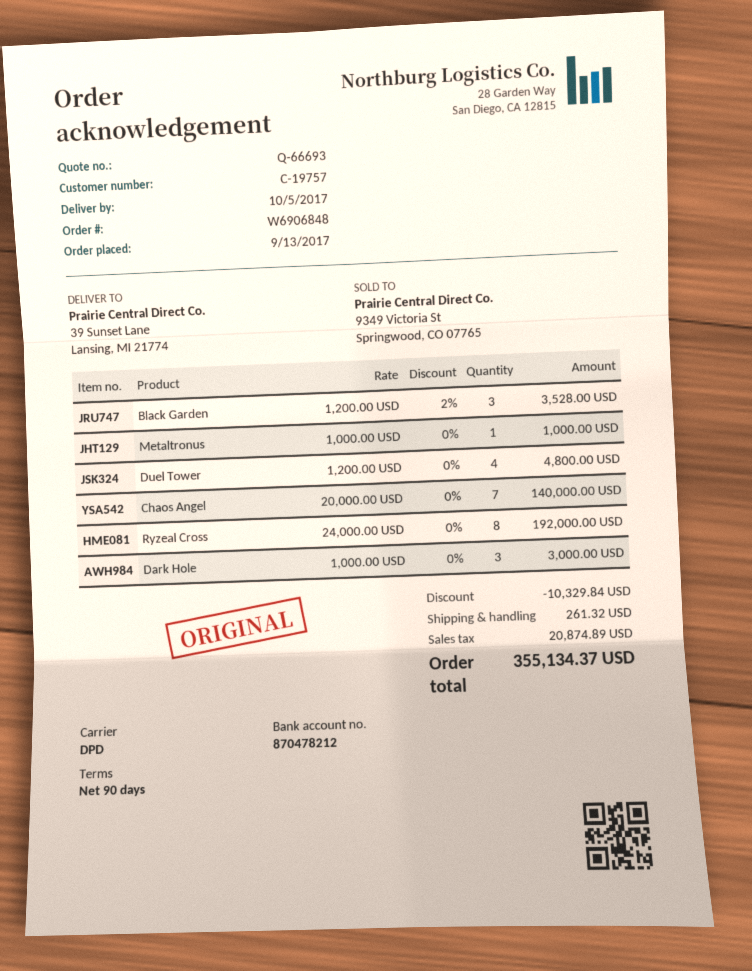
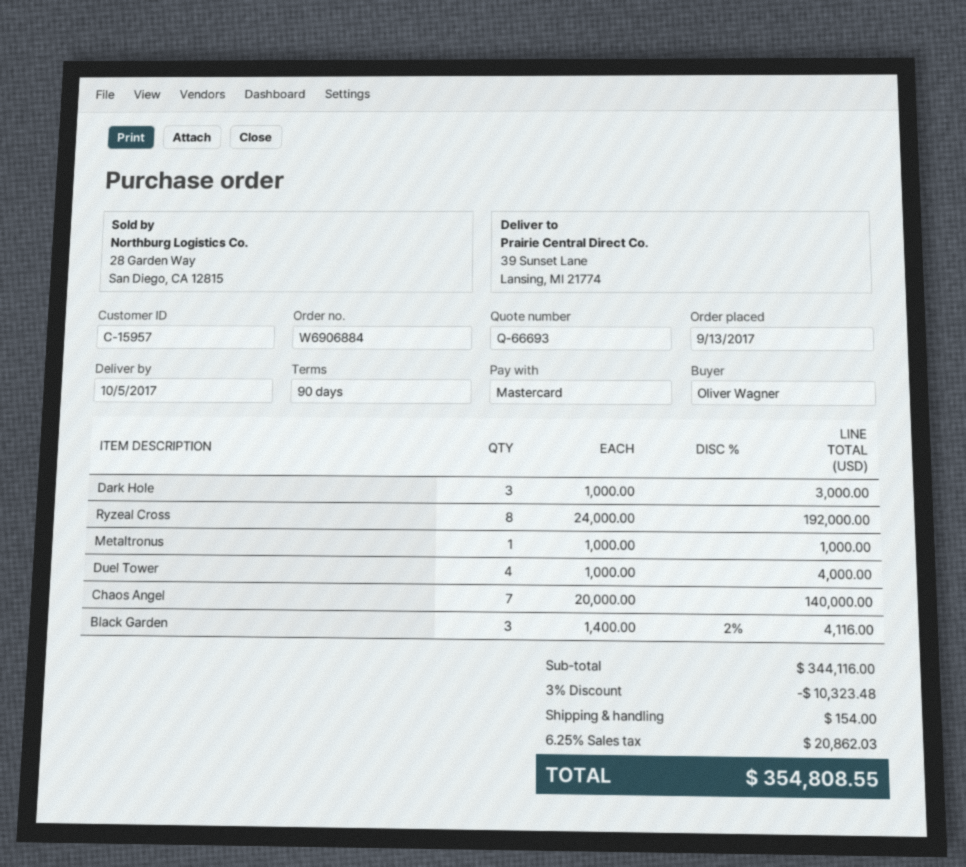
order number: W6906848 -> W6906884
customer number: C-19757 -> C-15957
Black Garden: 3 x 1200.00 - 2% = 3528.00 -> 3 x 1400.00 - 2% = 4116.00
Duel Tower: 4 x 1200.00 = 4800.00 -> 4 x 1000.00 = 4000.00
discount: 10329.84 -> 10323.48
shipping: 261.32 -> 154.00
tax: 20874.89 -> 20862.03
total: 355134.37 -> 354808.55

